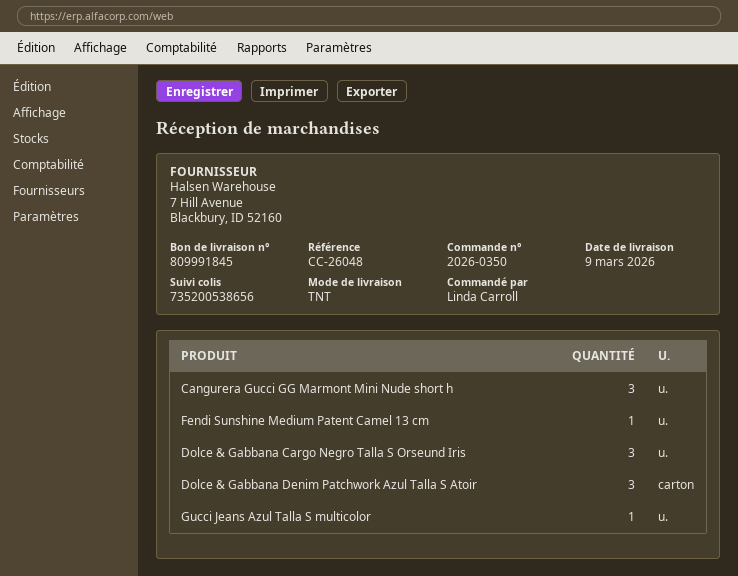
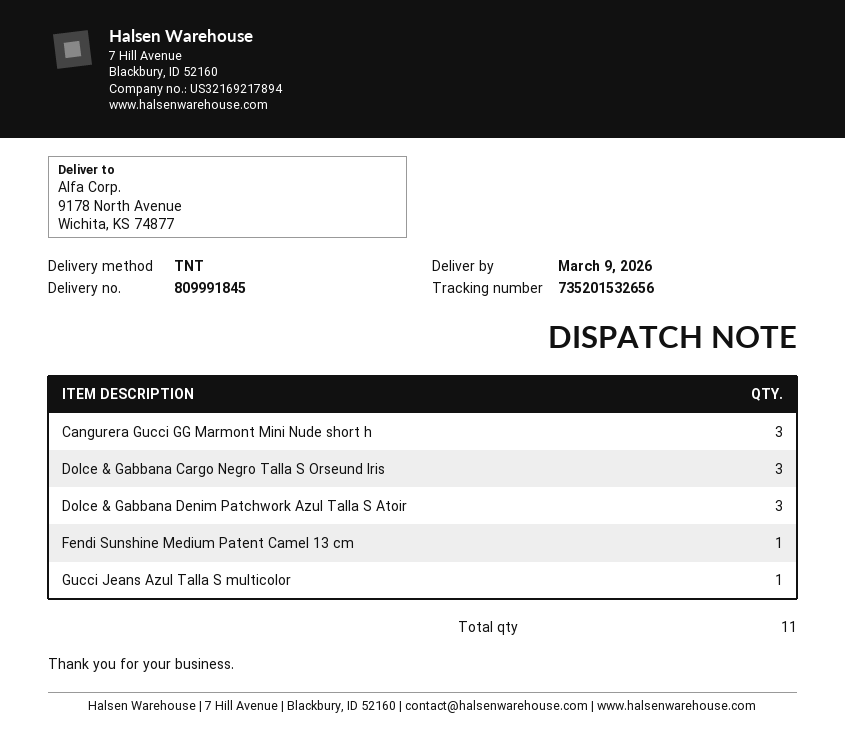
tracking number: 735200538656 -> 735201532656

